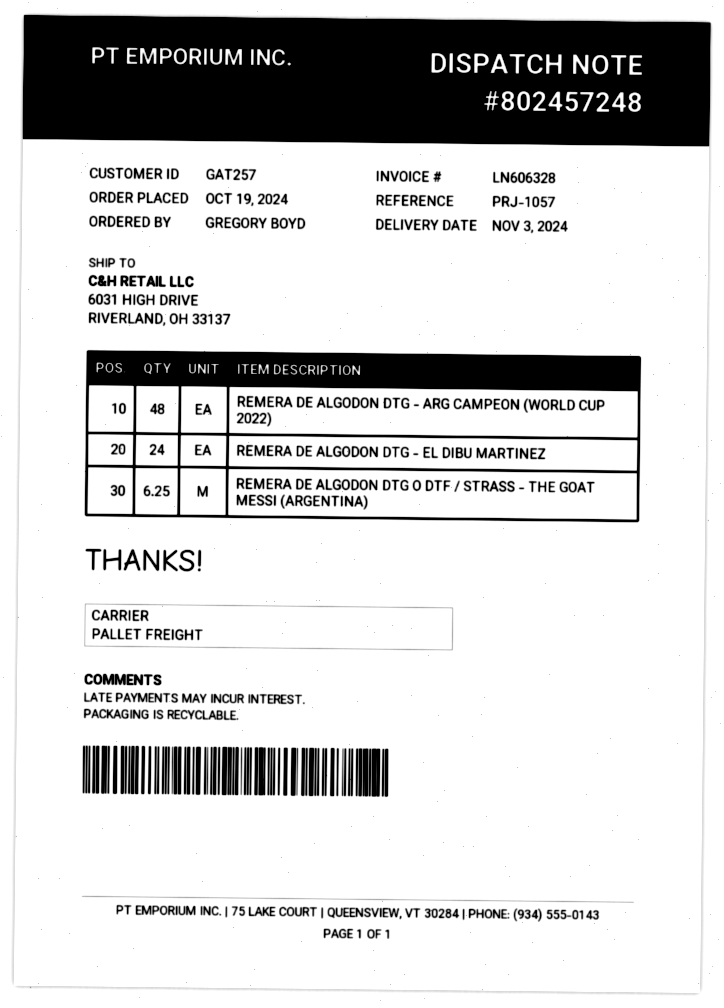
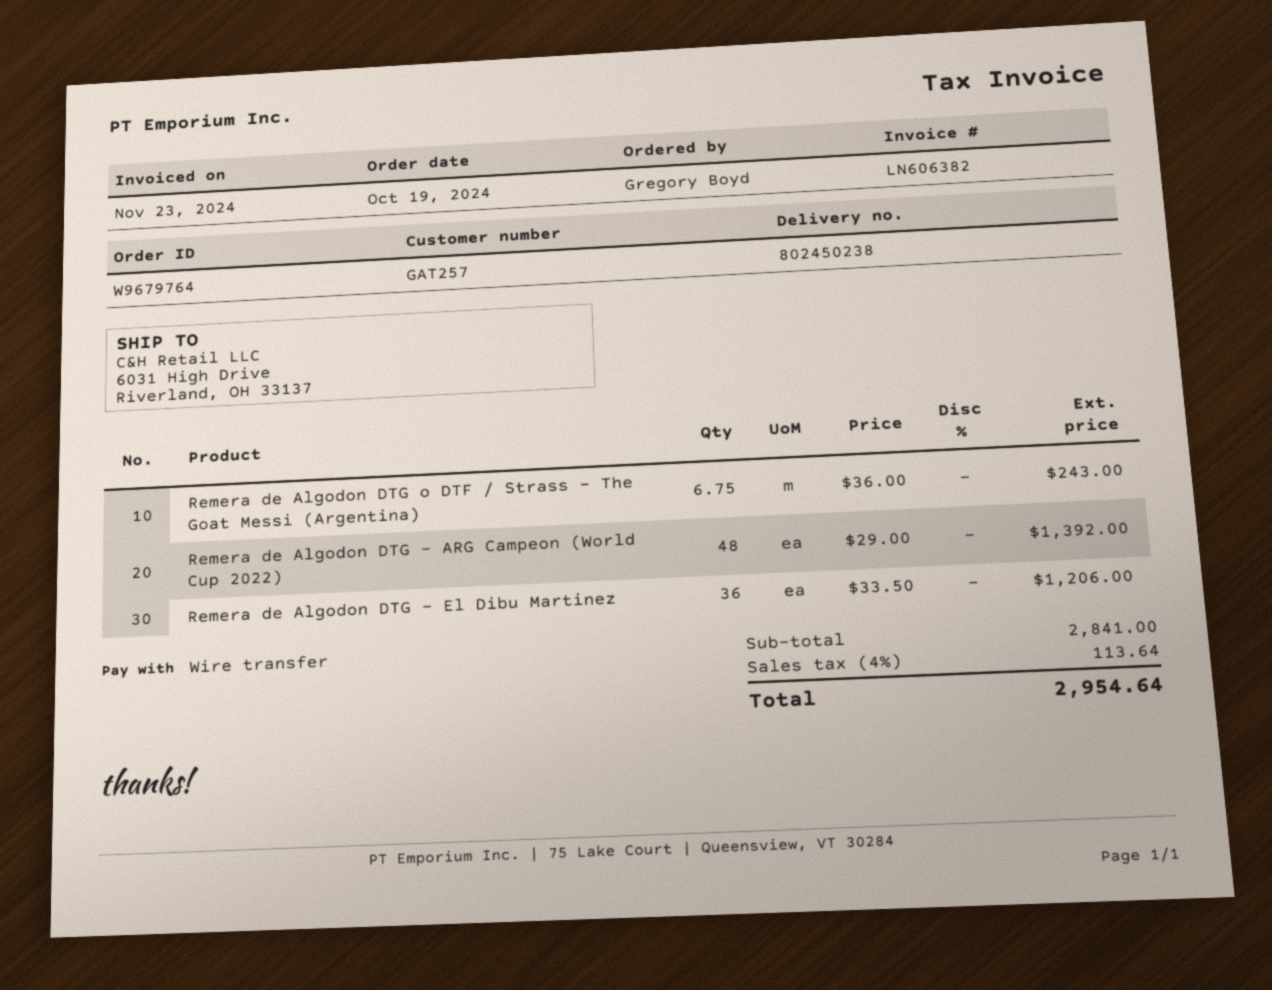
delivery note number: 802457248 -> 802450238
invoice number: LN606328 -> LN606382
REMERA DE ALGODON DTG - EL DIBU MARTINEZ: 24 -> 36
REMERA DE ALGODON DTG O DTF / STRASS - THE GOAT MESSI (ARGENTINA): 6.25 -> 6.75

